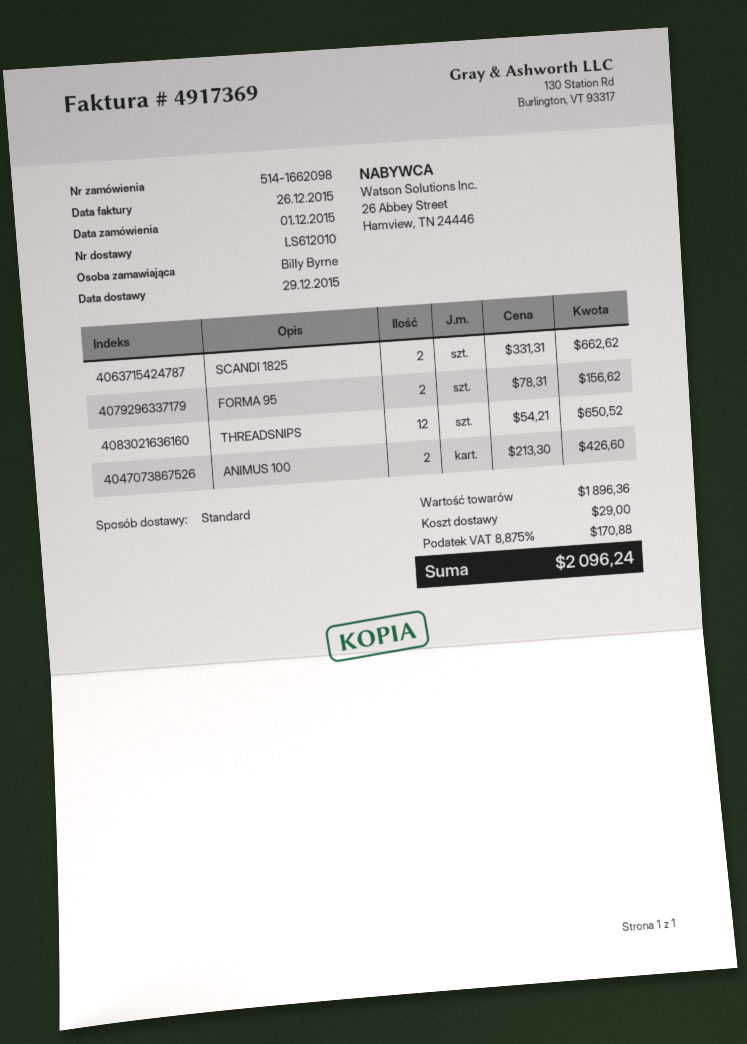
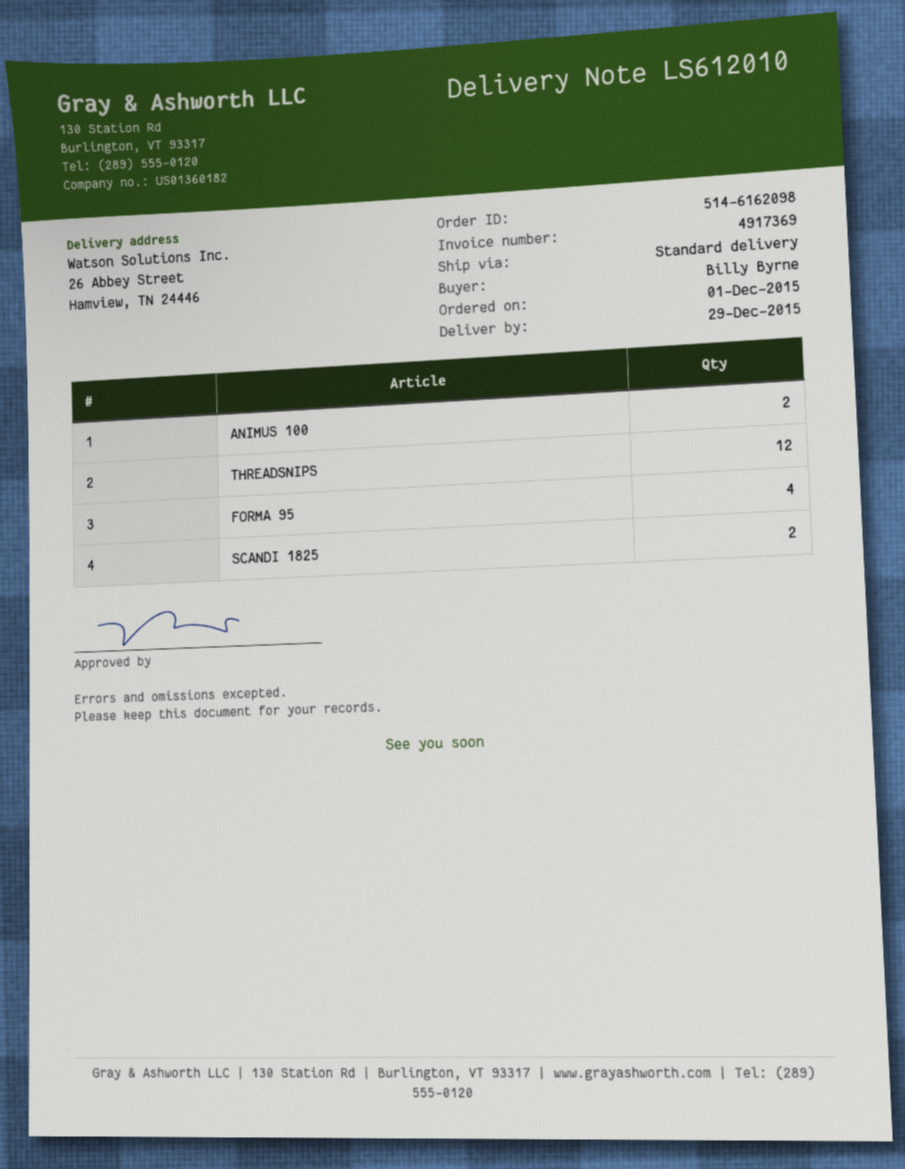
order number: 514-1662098 -> 514-6162098
FORMA 95: 2 -> 4

